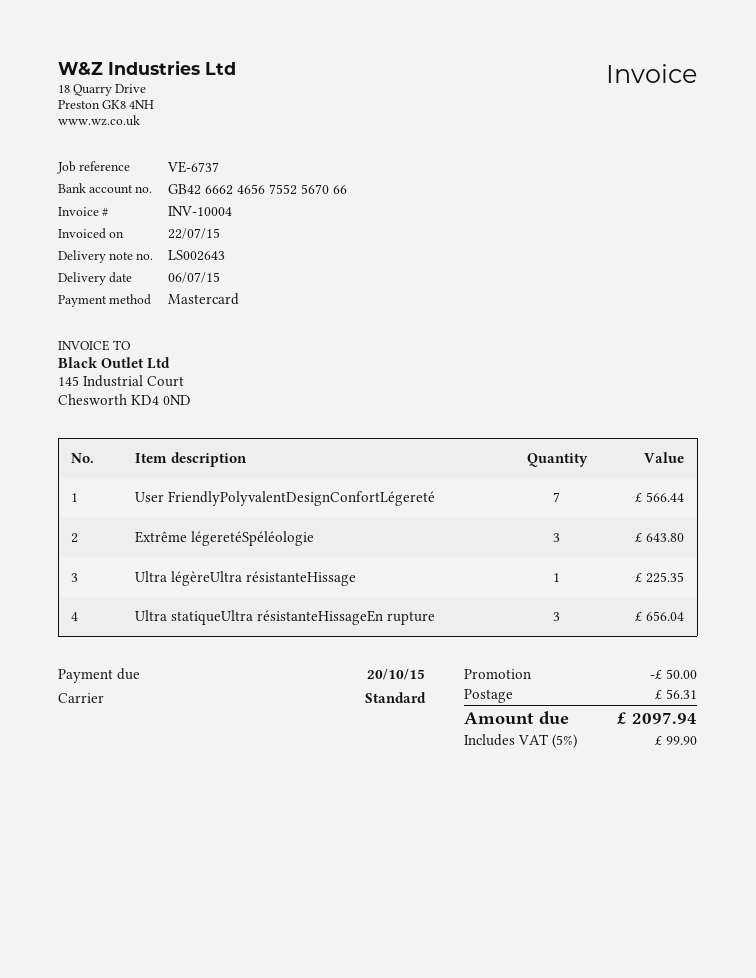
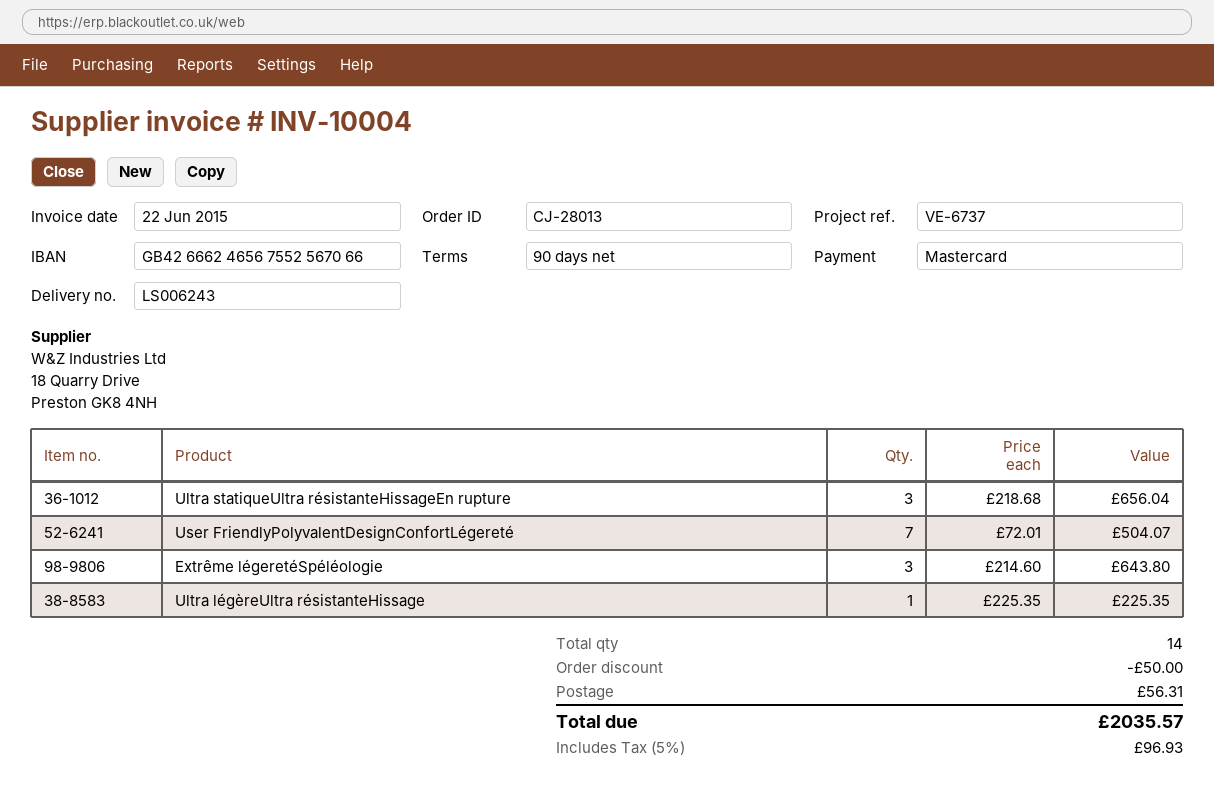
delivery note number: LS002643 -> LS006243
invoice date: 2015-07-22 -> 2015-06-22
User FriendlyPolyvalentDesignConfortLégereté: 7 for 566.44 -> 7 for 504.07
tax: 5% = 99.90 -> 5% = 96.93
total: 2097.94 -> 2035.57

